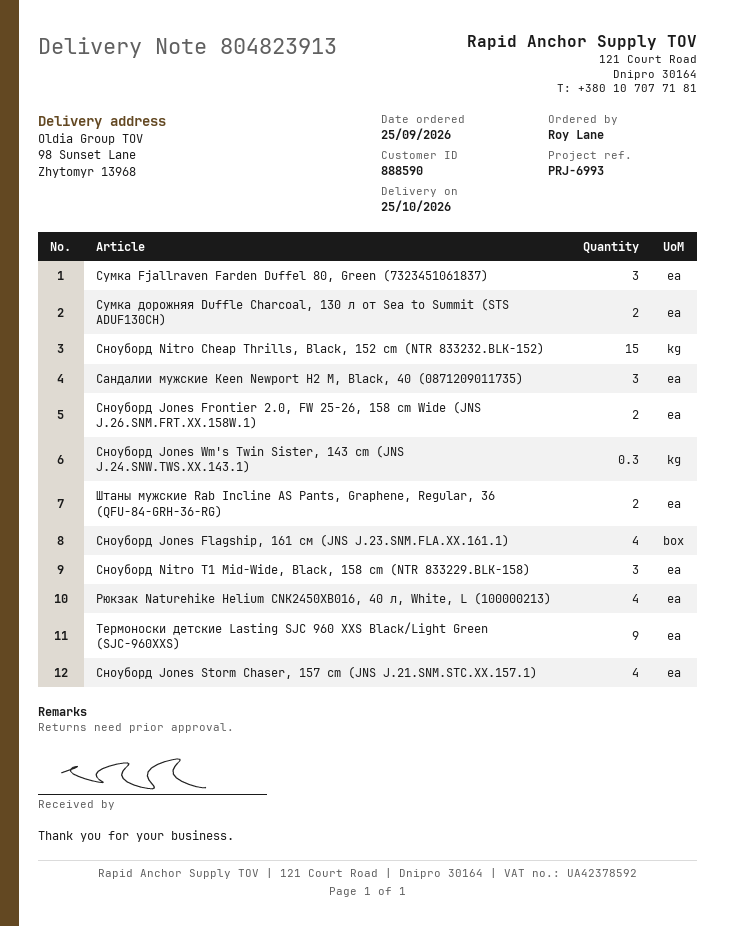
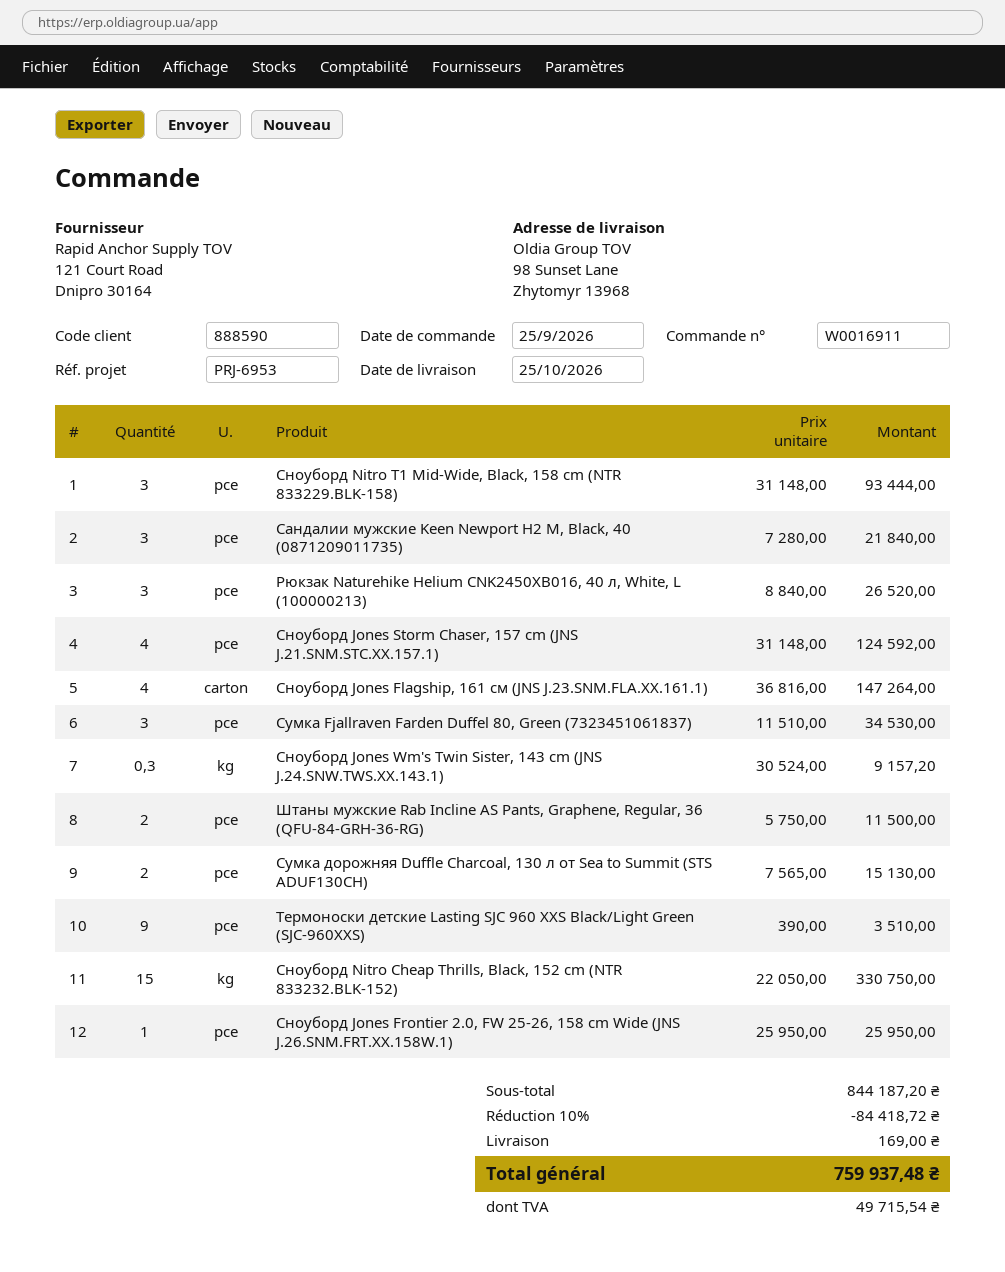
reference: PRJ-6993 -> PRJ-6953
Сноуборд Jones Frontier 2.0, FW 25-26, 158 cm Wide (JNS J.26.SNM.FRT.XX.158W.1): 2 -> 1
Рюкзак Naturehike Helium CNK2450XB016, 40 л, White, L (100000213): 4 -> 3

